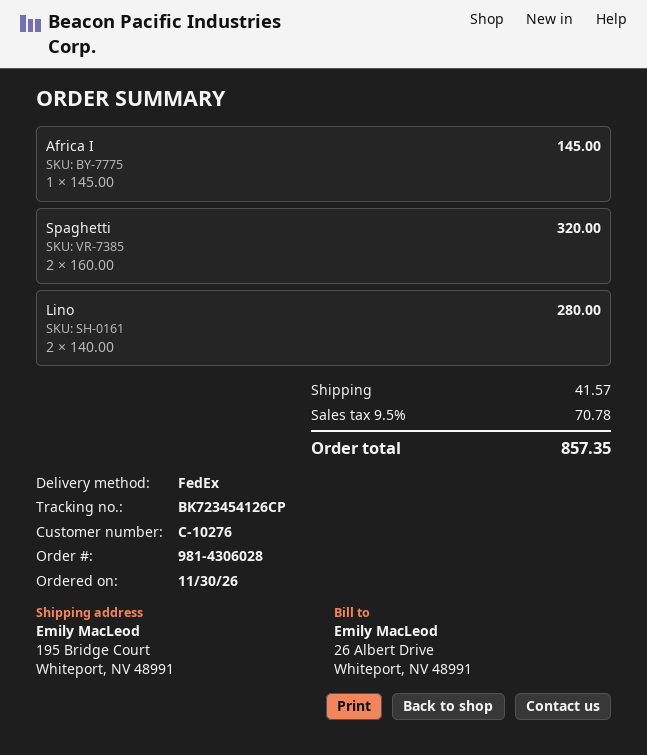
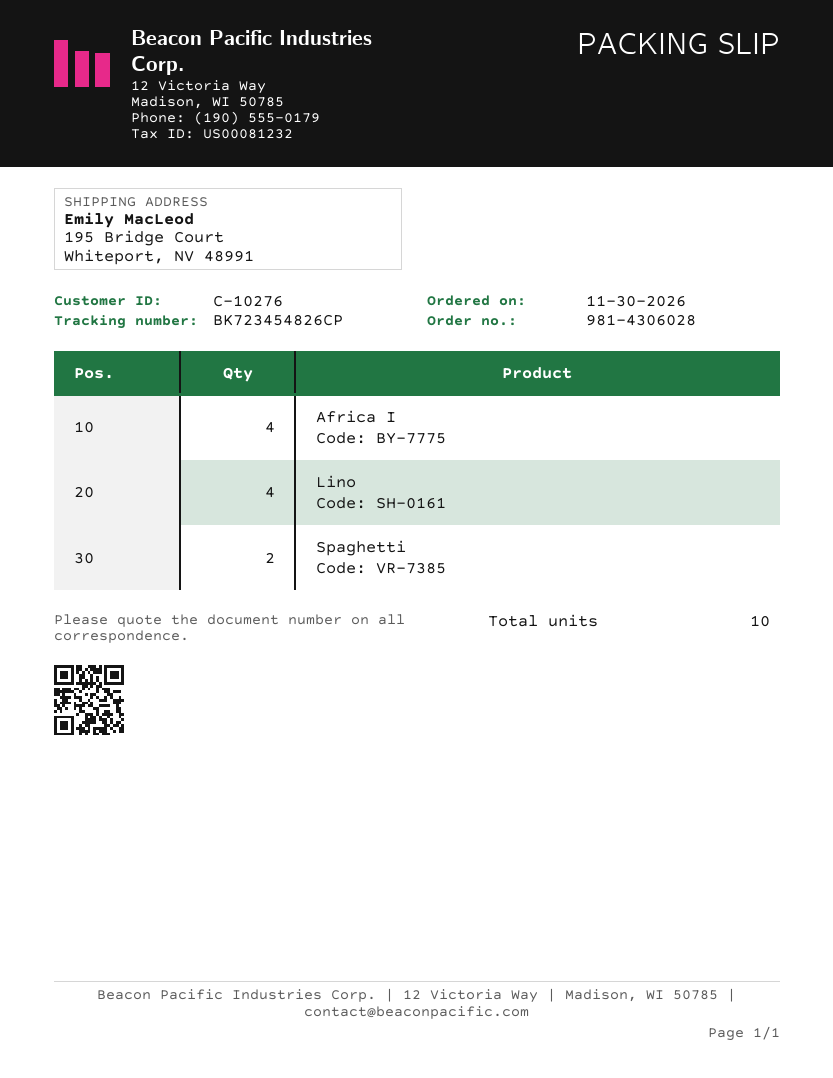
tracking number: BK723454126CP -> BK723454826CP
Africa I: 1 -> 4
Lino: 2 -> 4

